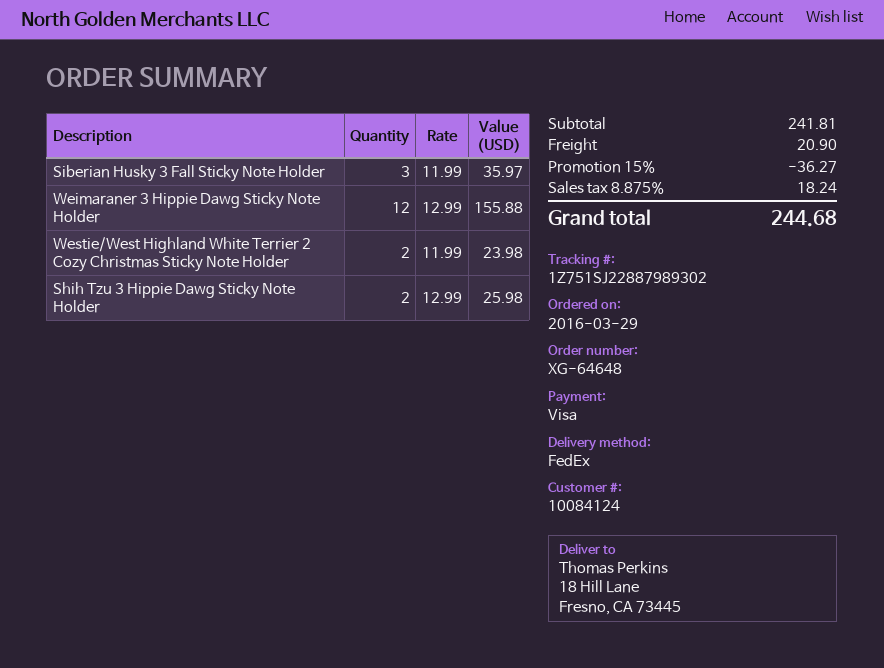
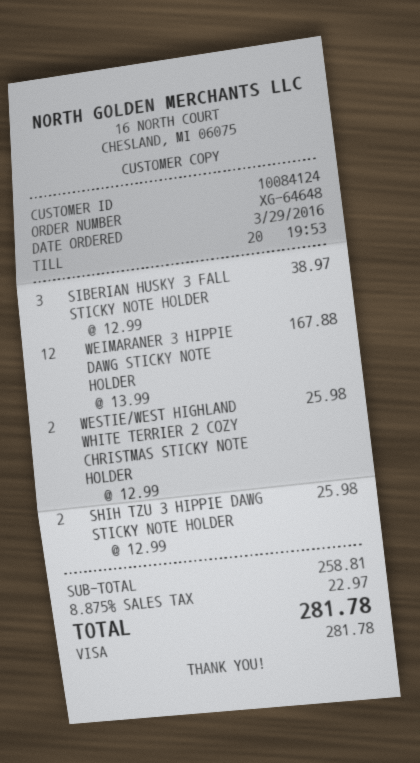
Siberian Husky 3 Fall Sticky Note Holder: 3 x 11.99 = 35.97 -> 3 x 12.99 = 38.97
Weimaraner 3 Hippie Dawg Sticky Note Holder: 12 x 12.99 = 155.88 -> 12 x 13.99 = 167.88
Westie/West Highland White Terrier 2 Cozy Christmas Sticky Note Holder: 2 x 11.99 = 23.98 -> 2 x 12.99 = 25.98
subtotal: 241.81 -> 258.81
discount: 15% = 36.27 -> none
shipping: 20.90 -> none
tax: 8.875% = 18.24 -> 8.875% = 22.97
total: 244.68 -> 281.78

